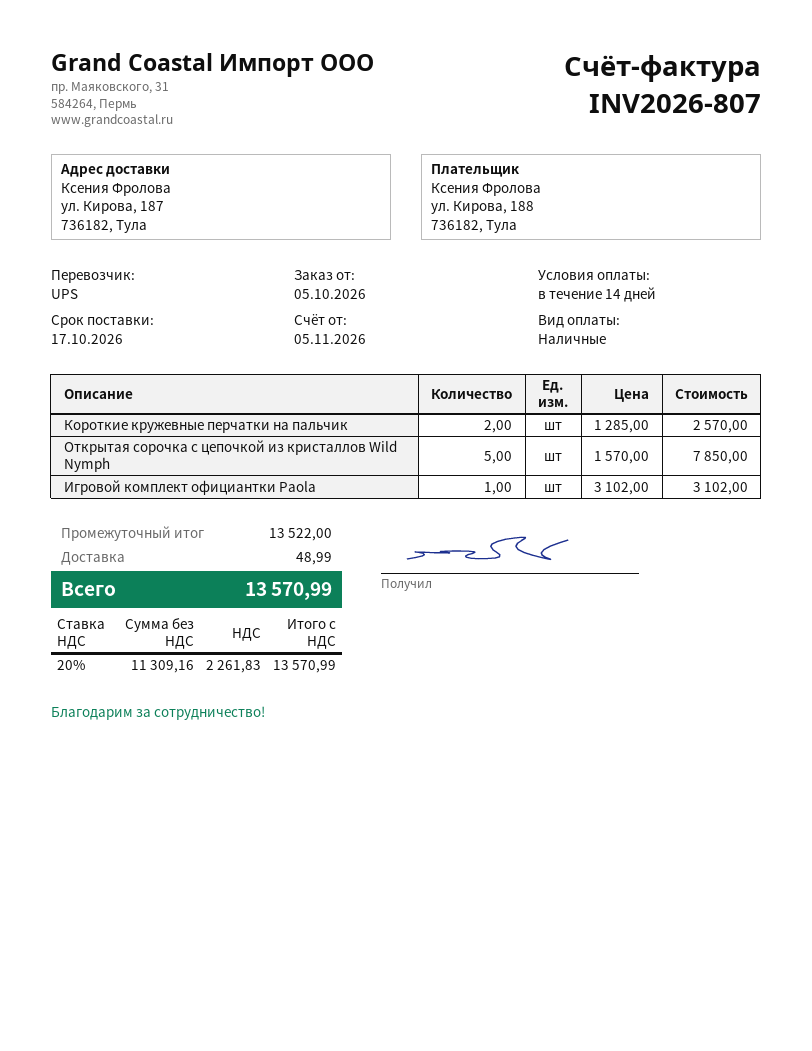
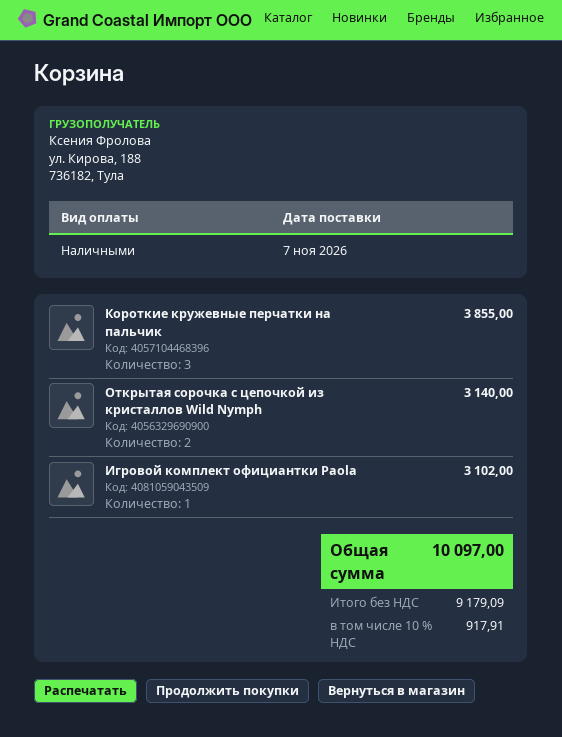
delivery date: 2026-10-17 -> 2026-11-07
ship to: ул. Кирова, 187, 736182, Тула -> ул. Кирова, 188, 736182, Тула
Короткие кружевные перчатки на пальчик: 2 for 2570.00 -> 3 for 3855.00
Открытая сорочка с цепочкой из кристаллов Wild Nymph: 5 for 7850.00 -> 2 for 3140.00
shipping: 48.99 -> none
net: 11309.16 -> 9179.09
tax: 20% = 2261.83 -> 10% = 917.91
total: 13570.99 -> 10097.00

